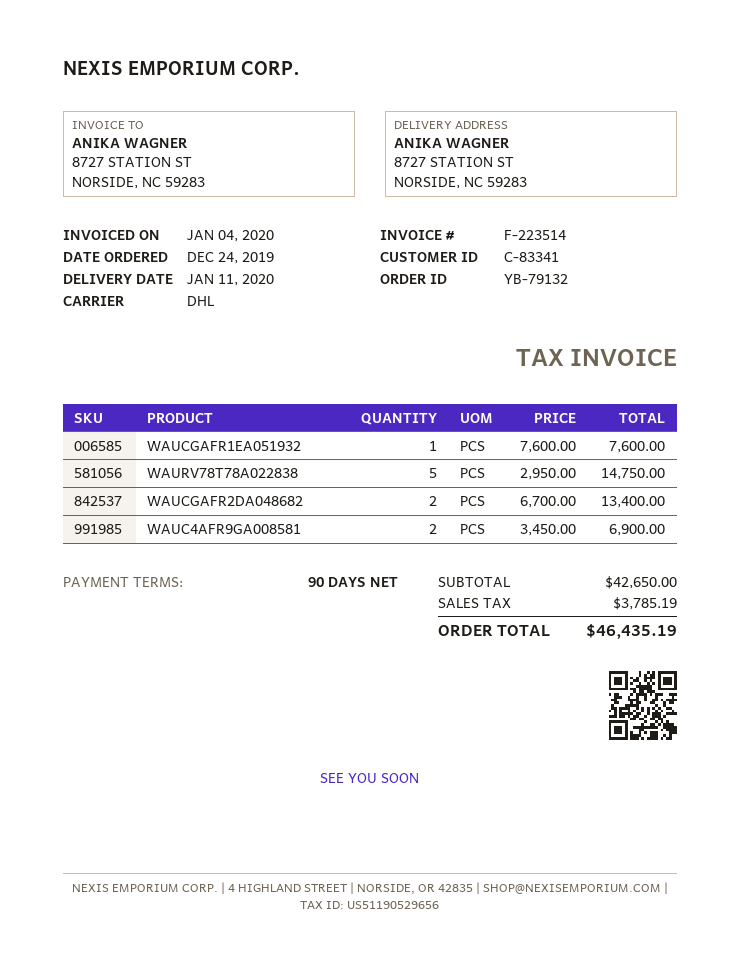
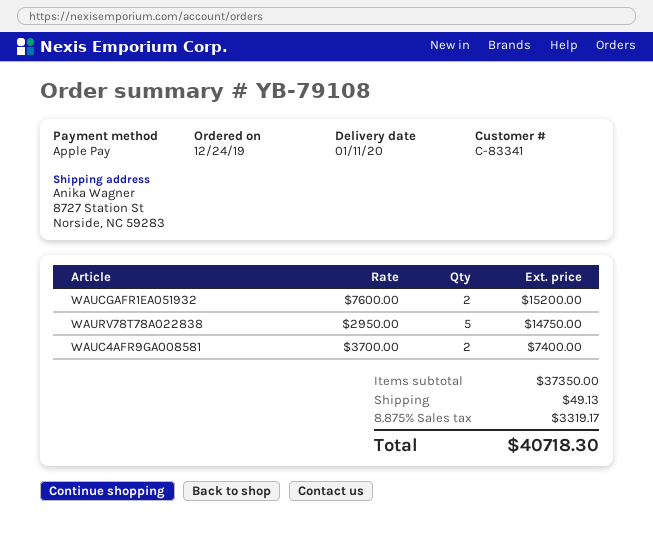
order number: YB-79132 -> YB-79108
WAUCGAFR1EA051932: 1 x 7600.00 = 7600.00 -> 2 x 7600.00 = 15200.00
WAUCGAFR2DA048682: 2 x 6700.00 = 13400.00 -> none
WAUC4AFR9GA008581: 2 x 3450.00 = 6900.00 -> 2 x 3700.00 = 7400.00
subtotal: 42650.00 -> 37350.00
shipping: none -> 49.13
tax: 3785.19 -> 3319.17
total: 46435.19 -> 40718.30

